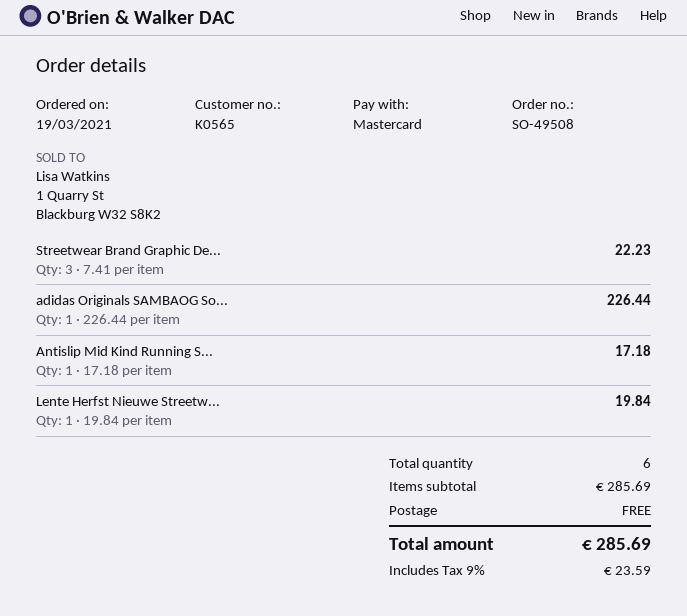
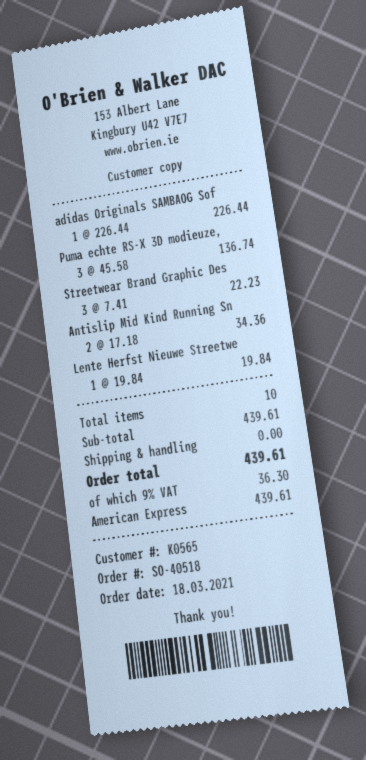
order number: SO-49508 -> SO-40518
order date: 2021-03-19 -> 2021-03-18
payment method: Mastercard -> American Express
Antislip Mid Kind Running S...: 1 x 17.18 = 17.18 -> 2 x 17.18 = 34.36
Puma echte RS-X 3D modieuze,: none -> 3 x 45.58 = 136.74
total quantity: 6 -> 10
subtotal: 285.69 -> 439.61
tax: 9% = 23.59 -> 9% = 36.30
total: 285.69 -> 439.61

